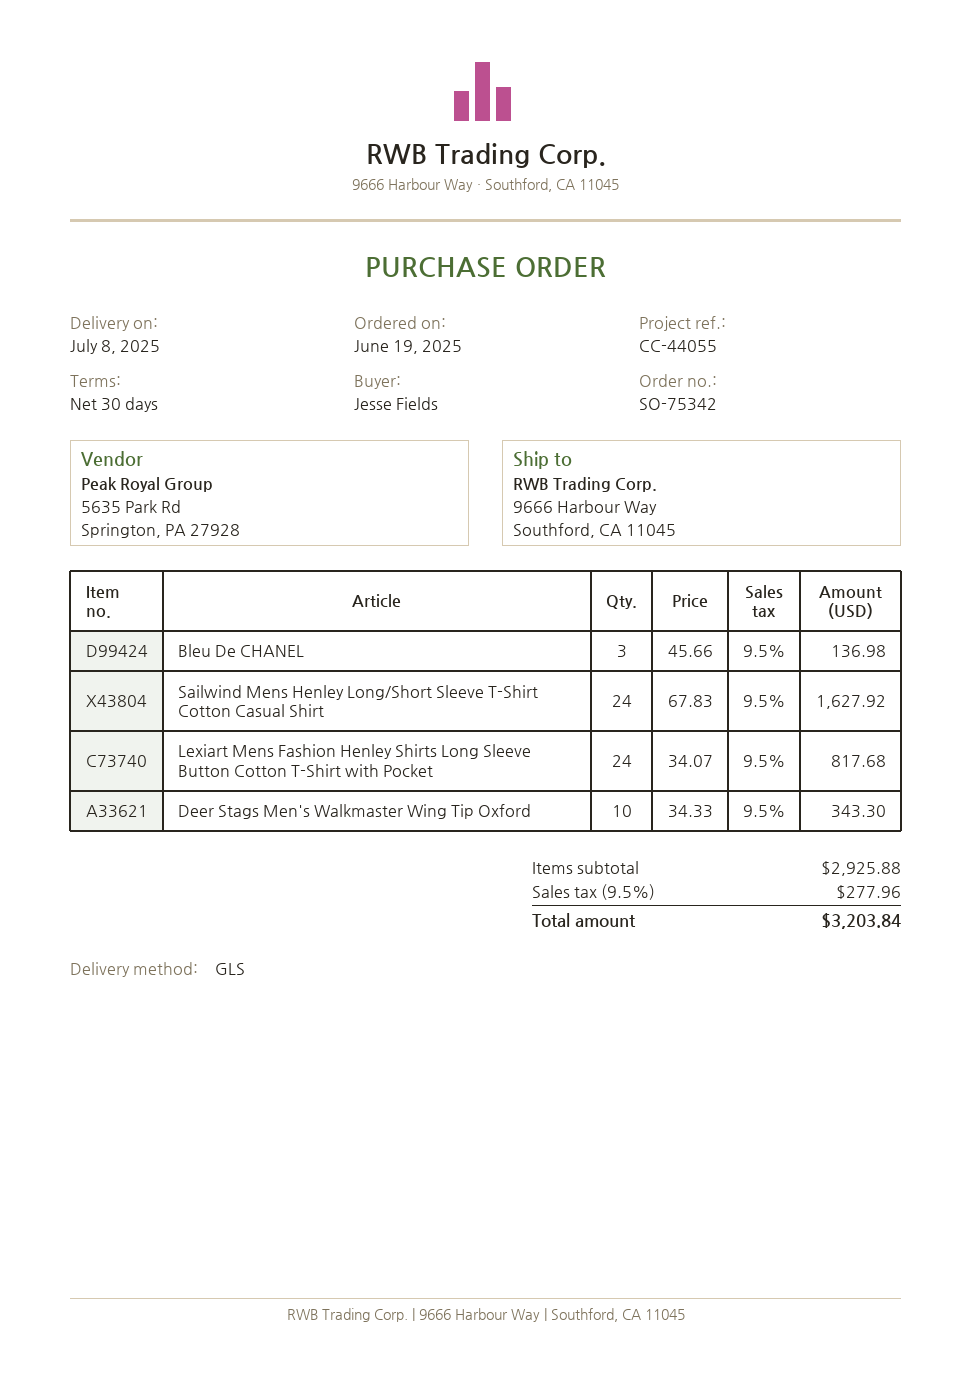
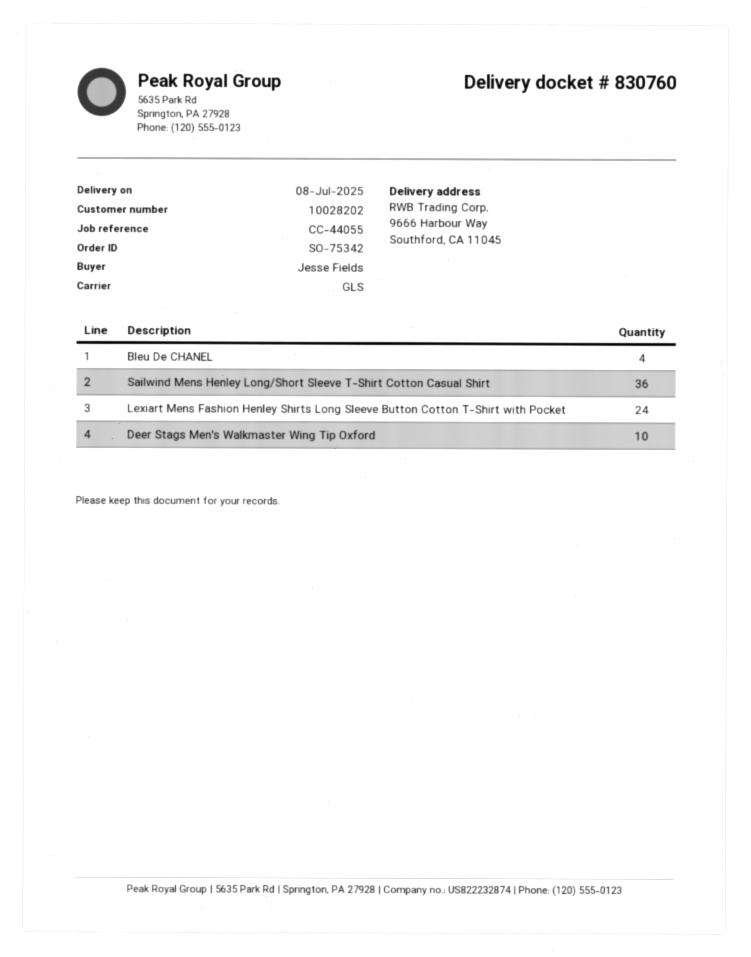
Bleu De CHANEL: 3 -> 4
Sailwind Mens Henley Long/Short Sleeve T-Shirt Cotton Casual Shirt: 24 -> 36

